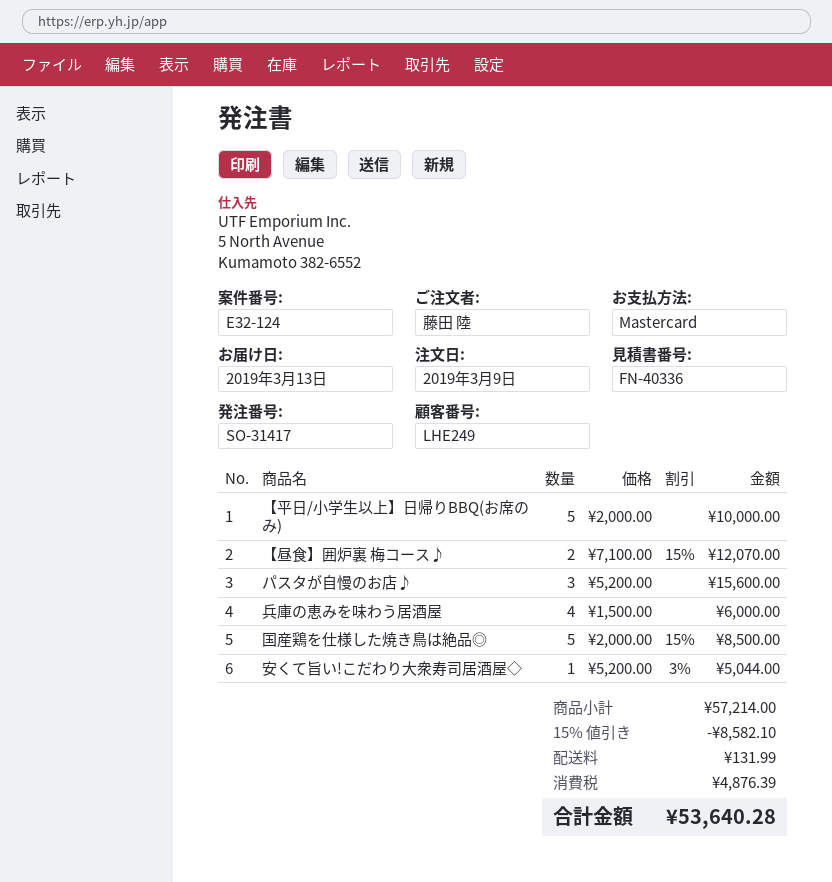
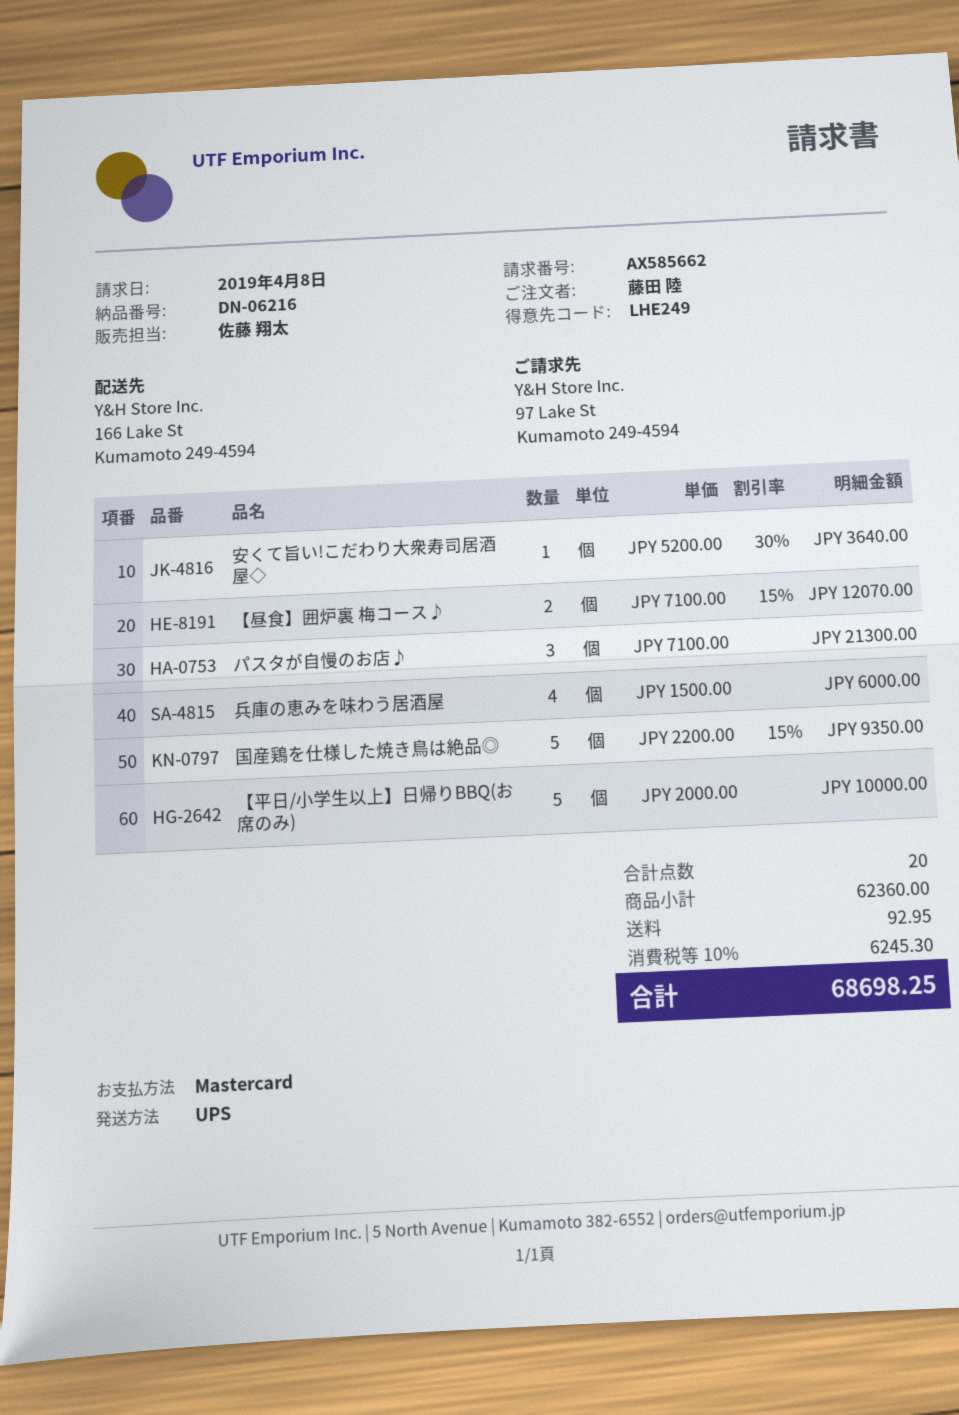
パスタが自慢のお店♪: 3 x 5200.00 = 15600.00 -> 3 x 7100.00 = 21300.00
国産鶏を仕様した焼き鳥は絶品◎: 5 x 2000.00 - 15% = 8500.00 -> 5 x 2200.00 - 15% = 9350.00
安くて旨い!こだわり大衆寿司居酒屋◇: 1 x 5200.00 - 3% = 5044.00 -> 1 x 5200.00 - 30% = 3640.00
subtotal: 57214.00 -> 62360.00
discount: 15% = 8582.10 -> none
shipping: 131.99 -> 92.95
tax: 4876.39 -> 6245.30
total: 53640.28 -> 68698.25

